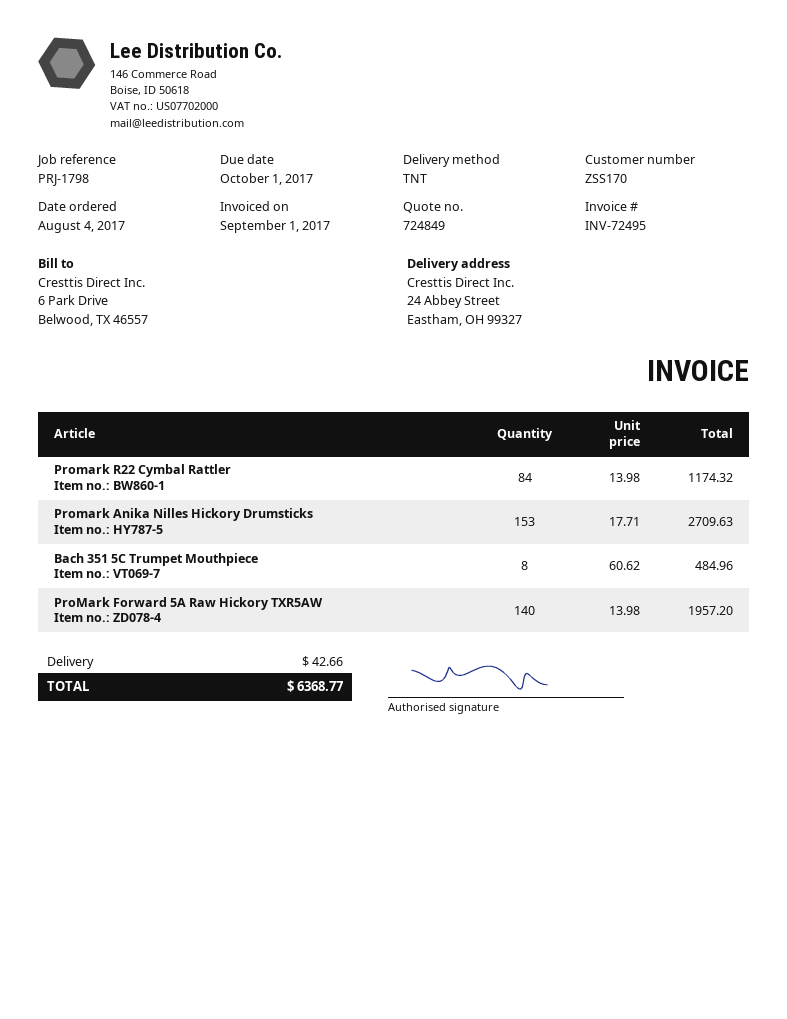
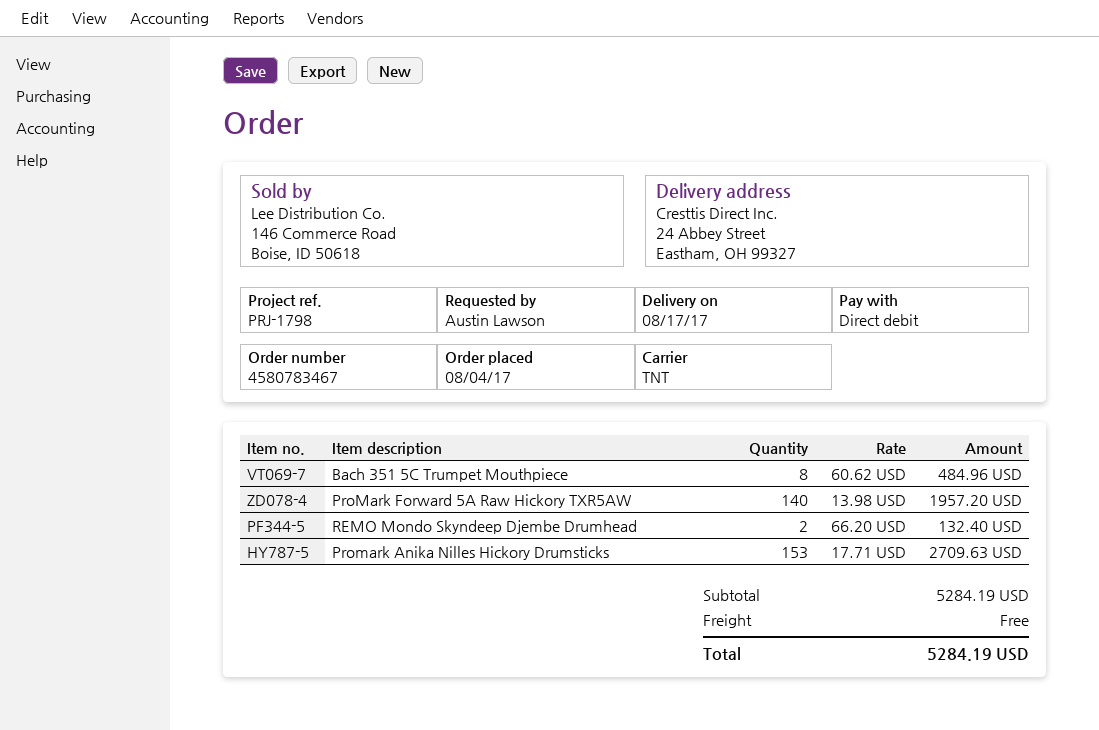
Promark R22 Cymbal Rattler: 84 x 13.98 = 1174.32 -> none
REMO Mondo Skyndeep Djembe Drumhead: none -> 2 x 66.20 = 132.40
shipping: 42.66 -> 0.00
total: 6368.77 -> 5284.19

